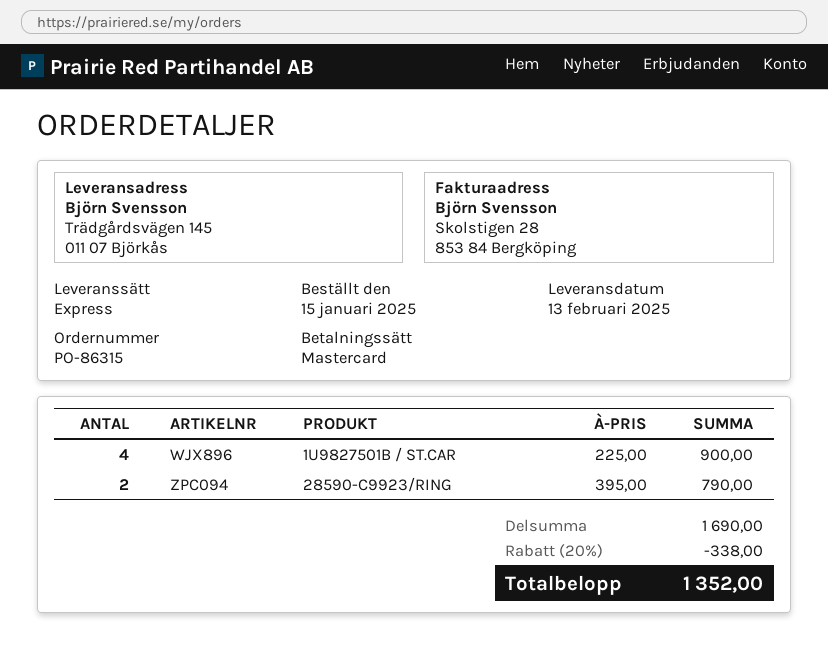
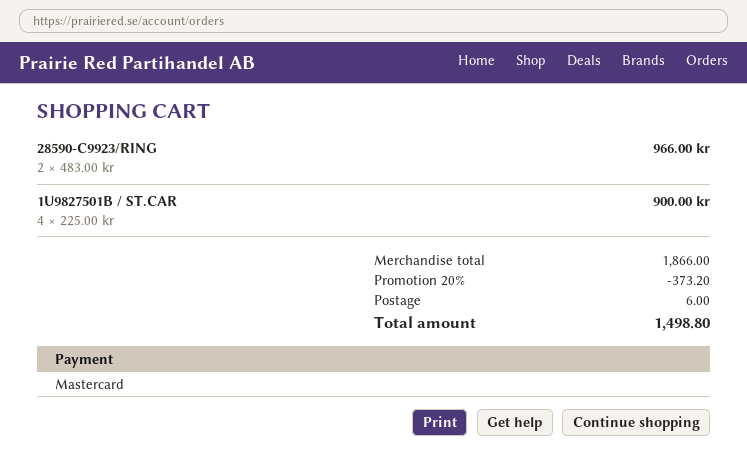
28590-C9923/RING: 2 x 395.00 = 790.00 -> 2 x 483.00 = 966.00
subtotal: 1690.00 -> 1866.00
discount: 20% = 338.00 -> 20% = 373.20
shipping: none -> 6.00
total: 1352.00 -> 1498.80

